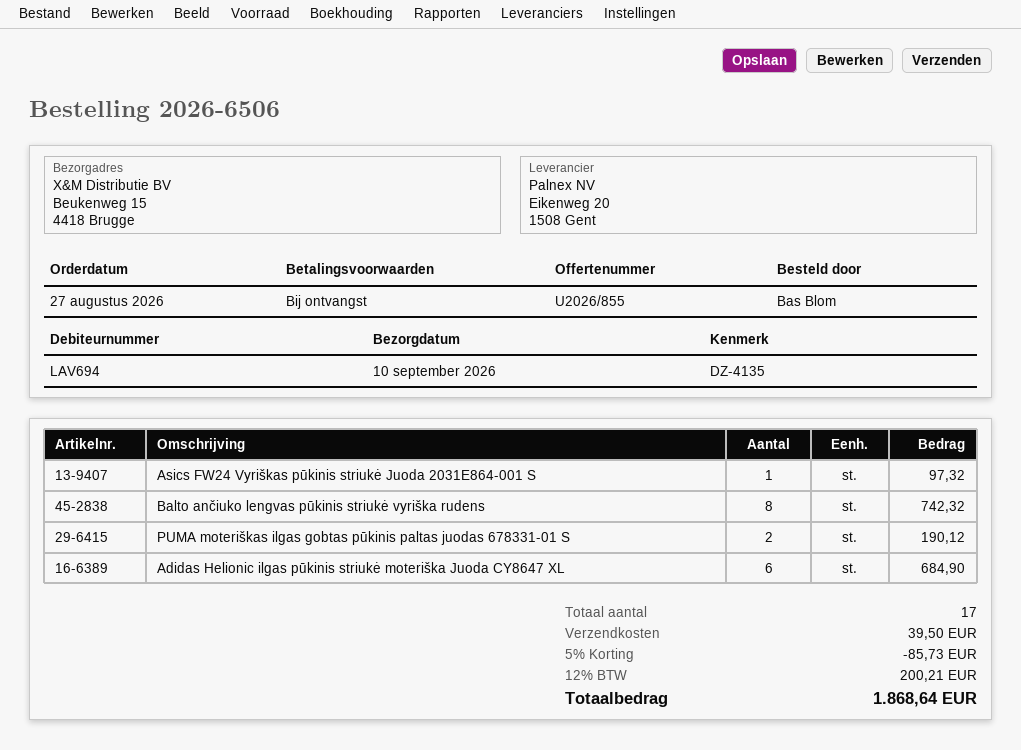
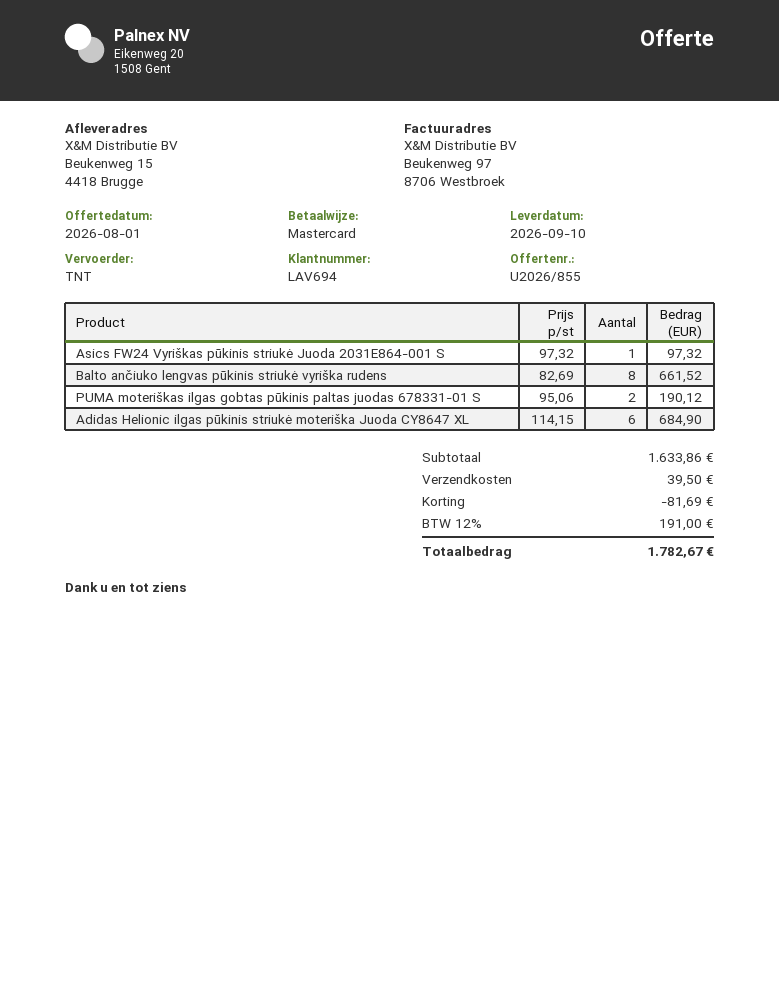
Balto ančiuko lengvas pūkinis striukė vyriška rudens: 8 for 742.32 -> 8 for 661.52
discount: 85.73 -> 81.69
tax: 12% = 200.21 -> 12% = 191.00
total: 1868.64 -> 1782.67

